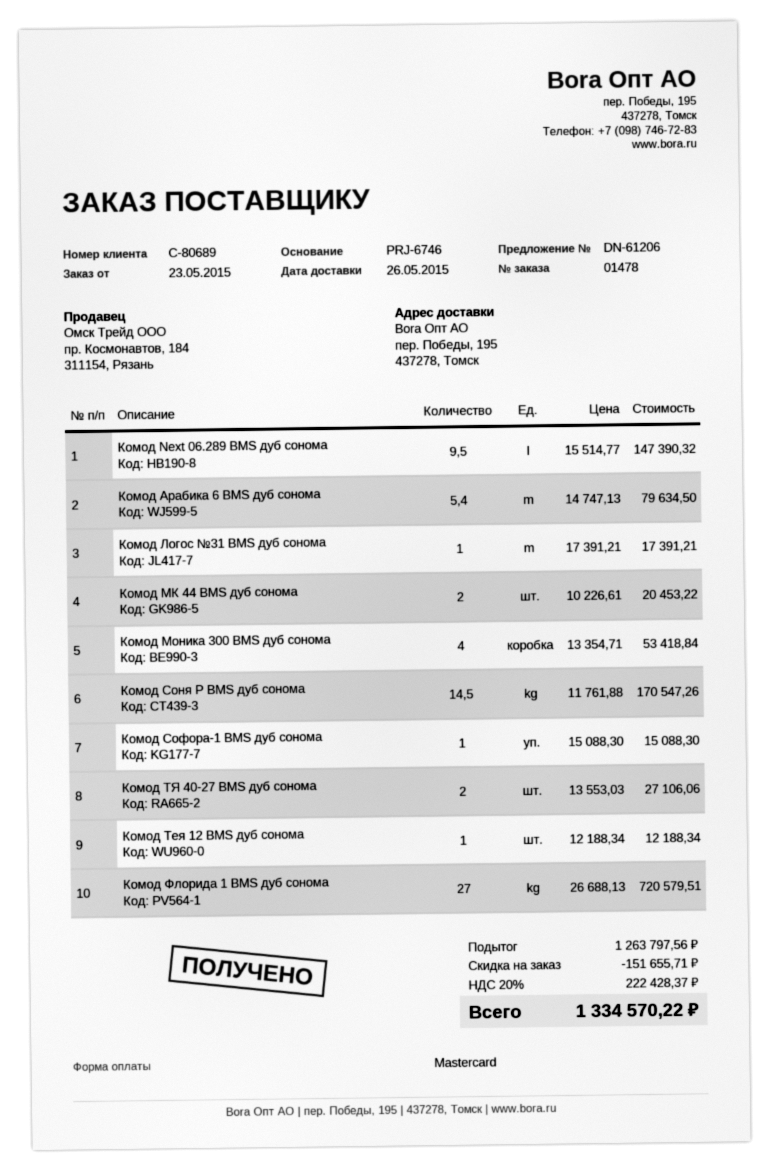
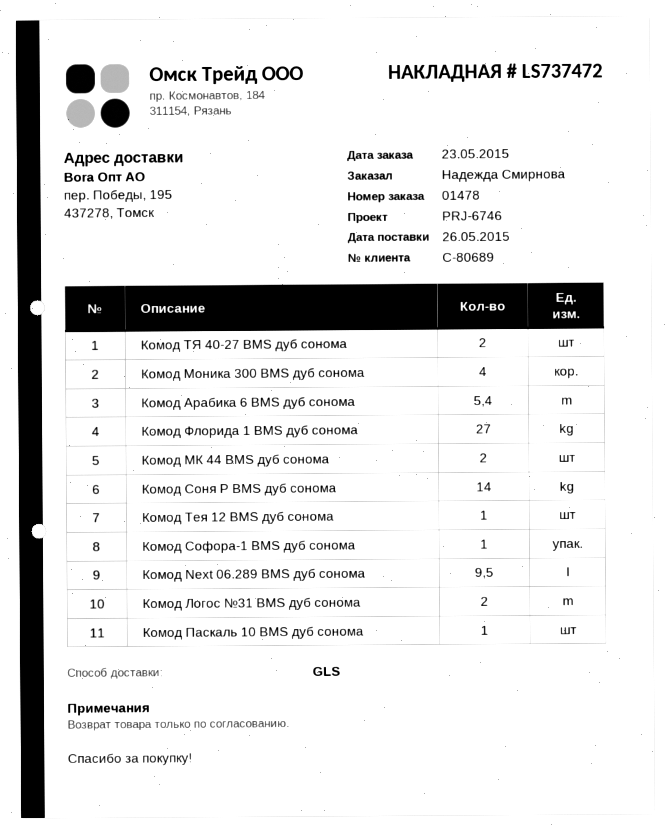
Комод Логос №31 BMS дуб сонома: 1 -> 2
Комод Соня Р BMS дуб сонома: 14.5 -> 14
Комод Паскаль 10 BMS дуб сонома: none -> 1

